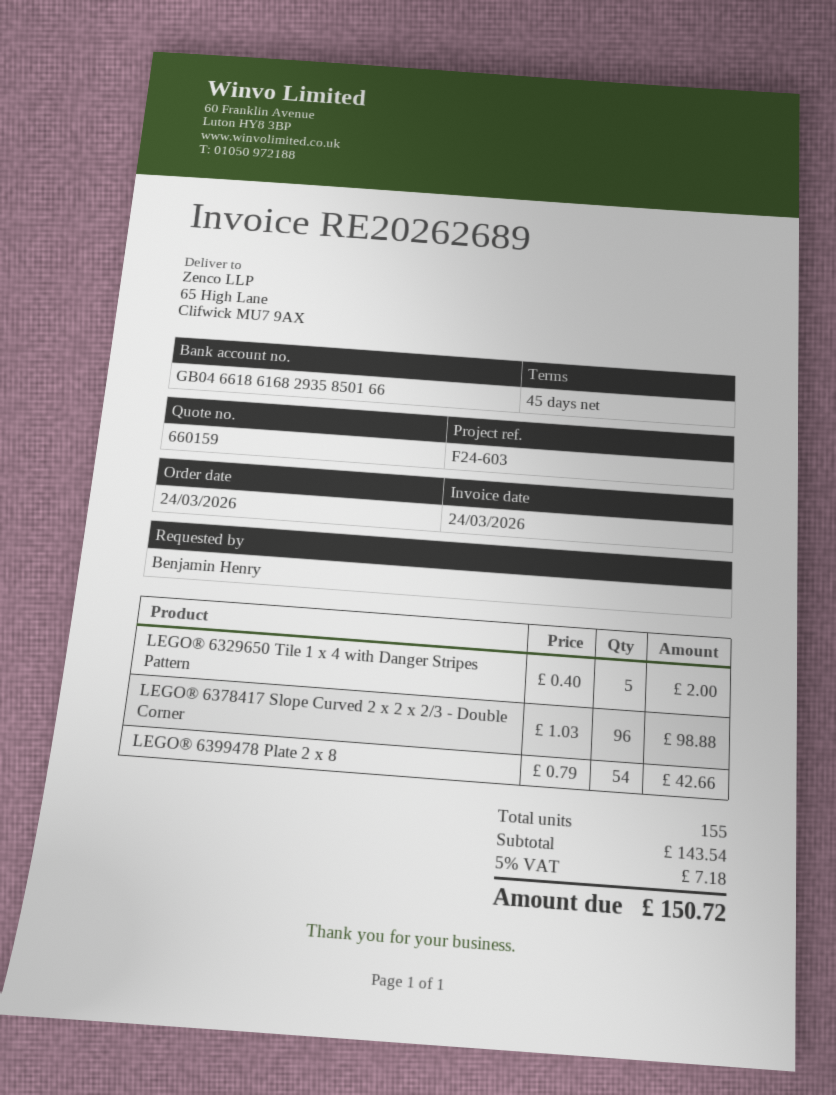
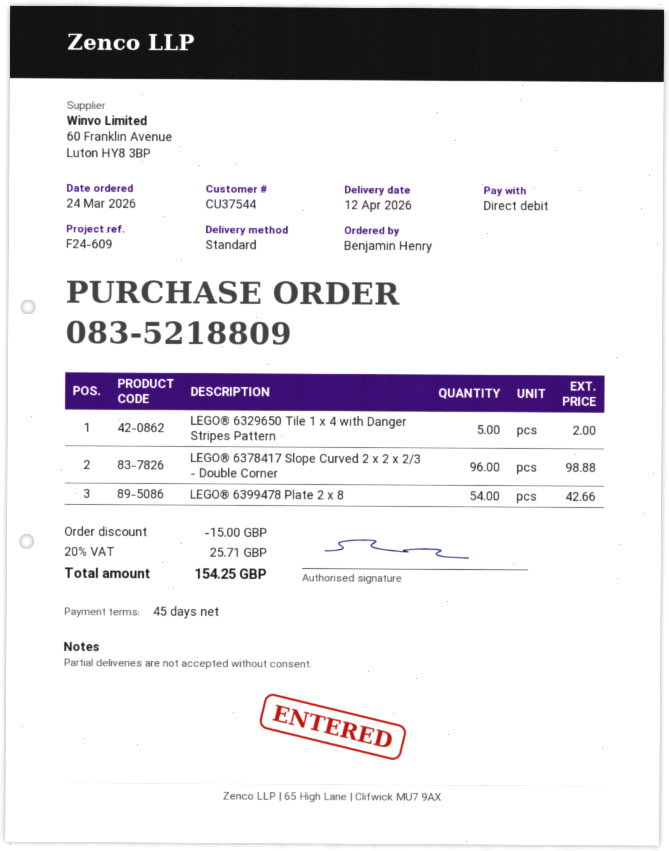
reference: F24-603 -> F24-609
discount: none -> 15.00
tax: 5% = 7.18 -> 20% = 25.71
total: 150.72 -> 154.25

